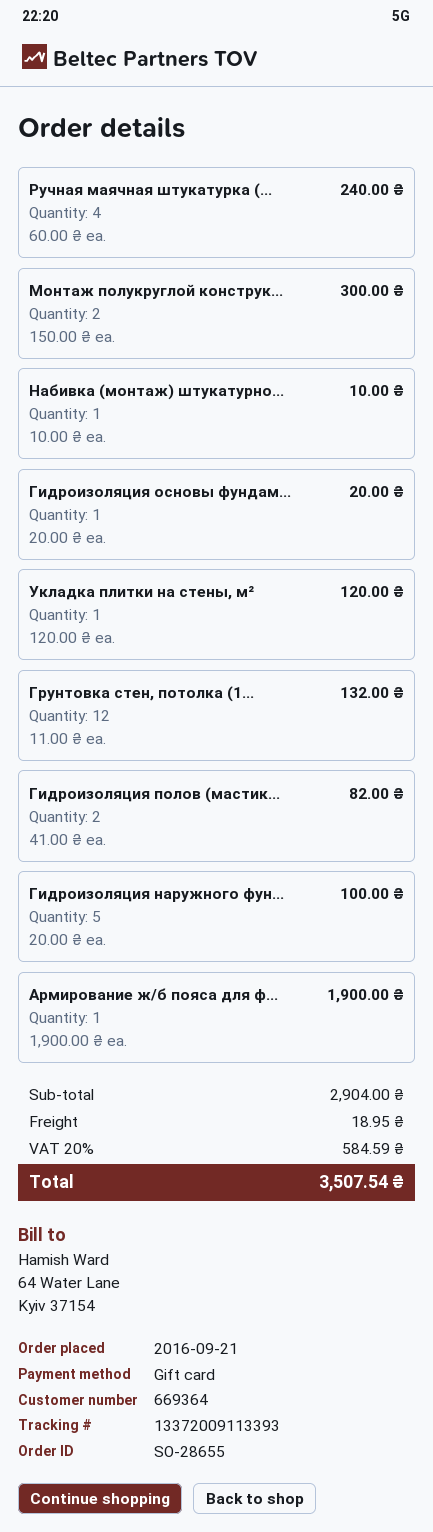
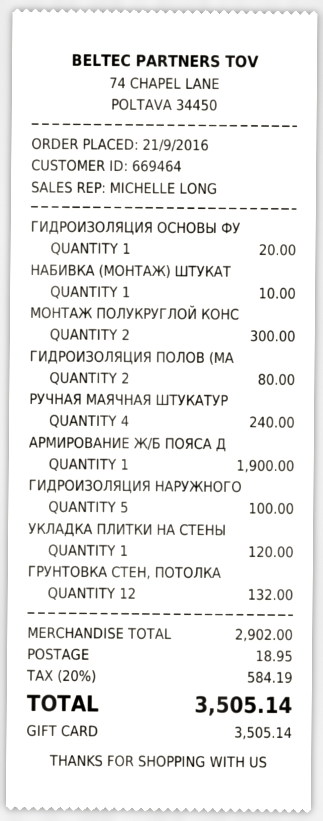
customer number: 669364 -> 669464
Гидроизоляция полов (мастик...: 2 for 82.00 -> 2 for 80.00
subtotal: 2904.00 -> 2902.00
tax: 20% = 584.59 -> 20% = 584.19
total: 3507.54 -> 3505.14

